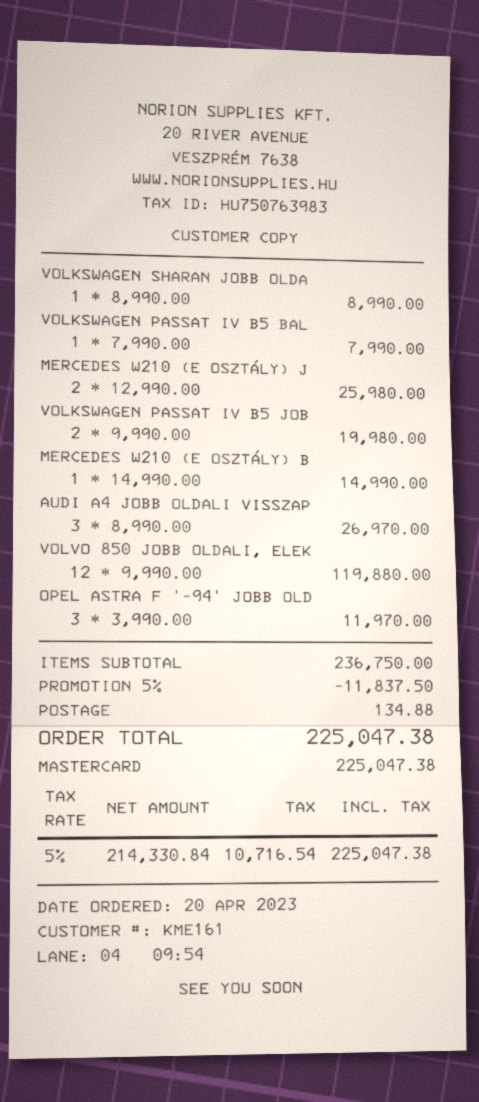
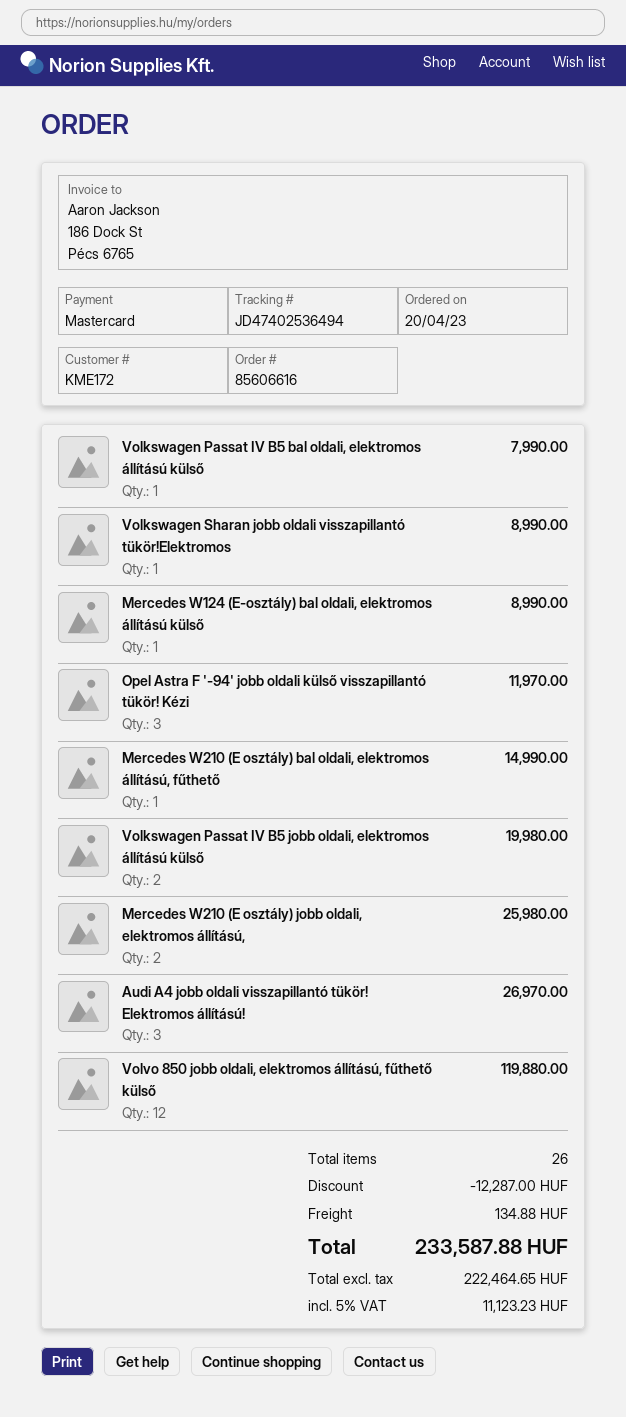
customer number: KME161 -> KME172
Mercedes W124 (E-osztály) bal oldali, elektromos állítású külső: none -> 1 for 8990.00
discount: 11837.50 -> 12287.00
net: 214330.84 -> 222464.65
tax: 5% = 10716.54 -> 5% = 11123.23
total: 225047.38 -> 233587.88

